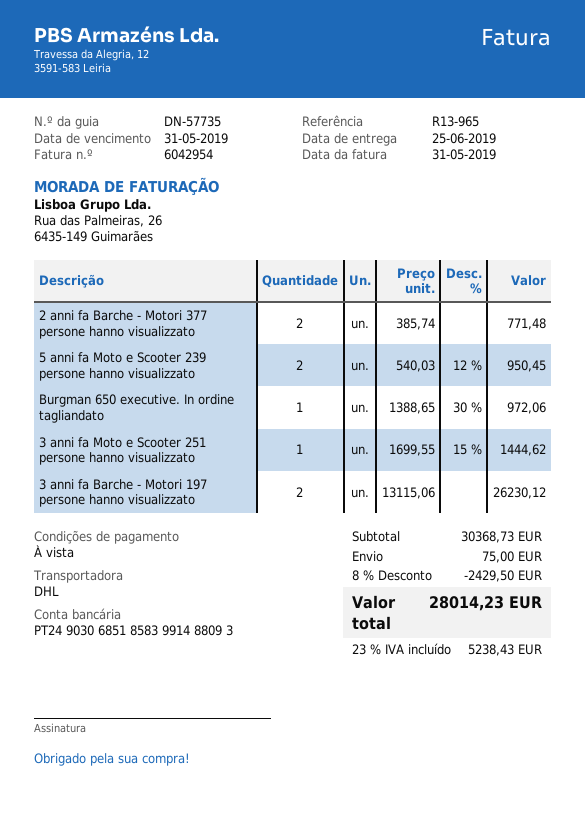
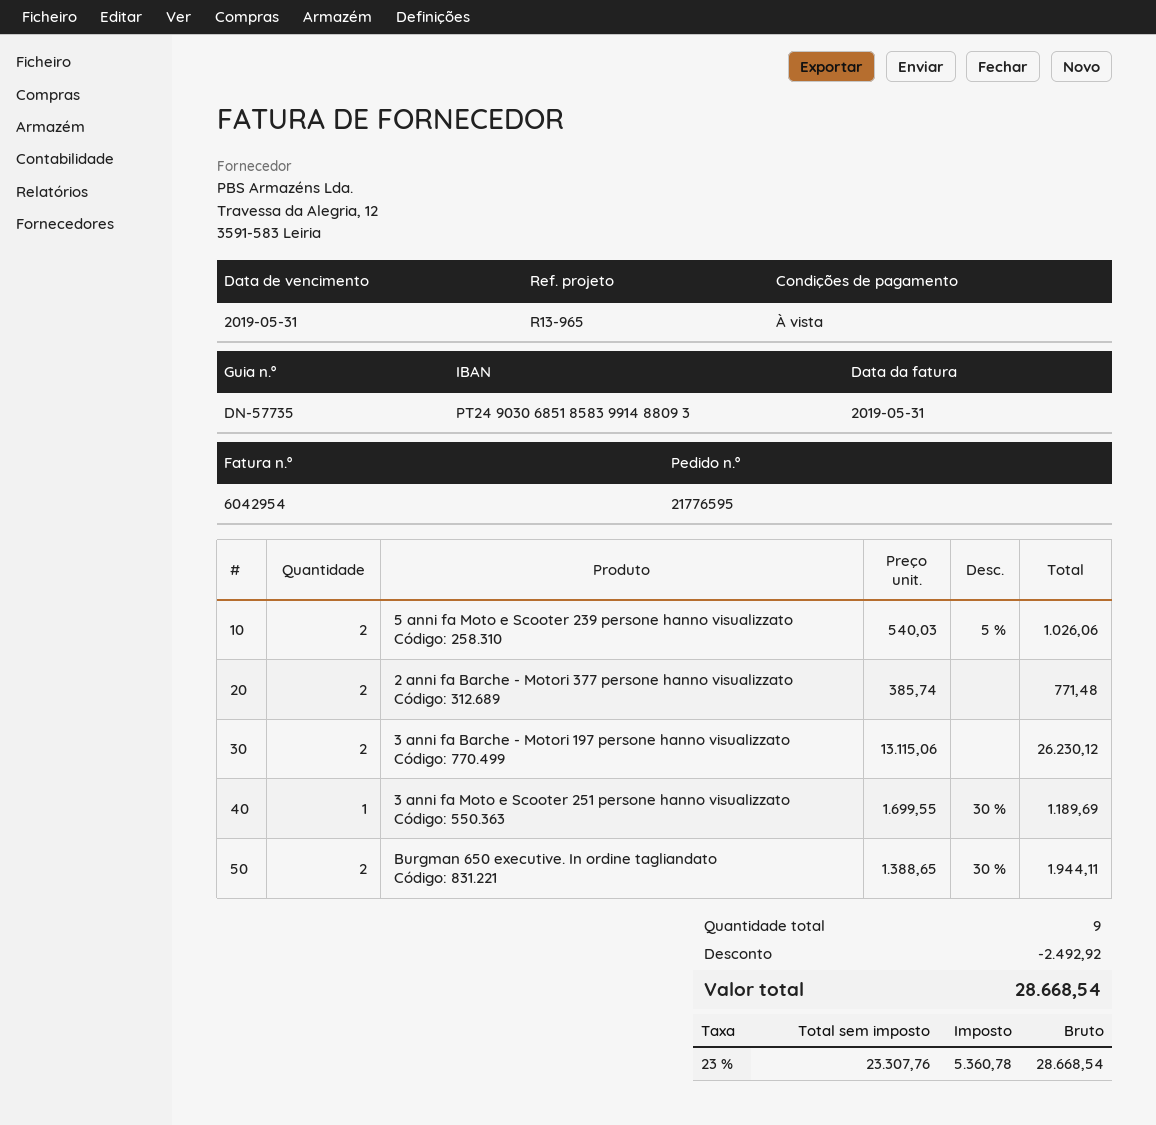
5 anni fa Moto e Scooter 239 persone hanno visualizzato: 2 x 540.03 - 12% = 950.45 -> 2 x 540.03 - 5% = 1026.06
Burgman 650 executive. In ordine tagliandato: 1 x 1388.65 - 30% = 972.06 -> 2 x 1388.65 - 30% = 1944.11
3 anni fa Moto e Scooter 251 persone hanno visualizzato: 1 x 1699.55 - 15% = 1444.62 -> 1 x 1699.55 - 30% = 1189.69
discount: 2429.50 -> 2492.92
shipping: 75.00 -> none
tax: 23% = 5238.43 -> 23% = 5360.78
total: 28014.23 -> 28668.54

